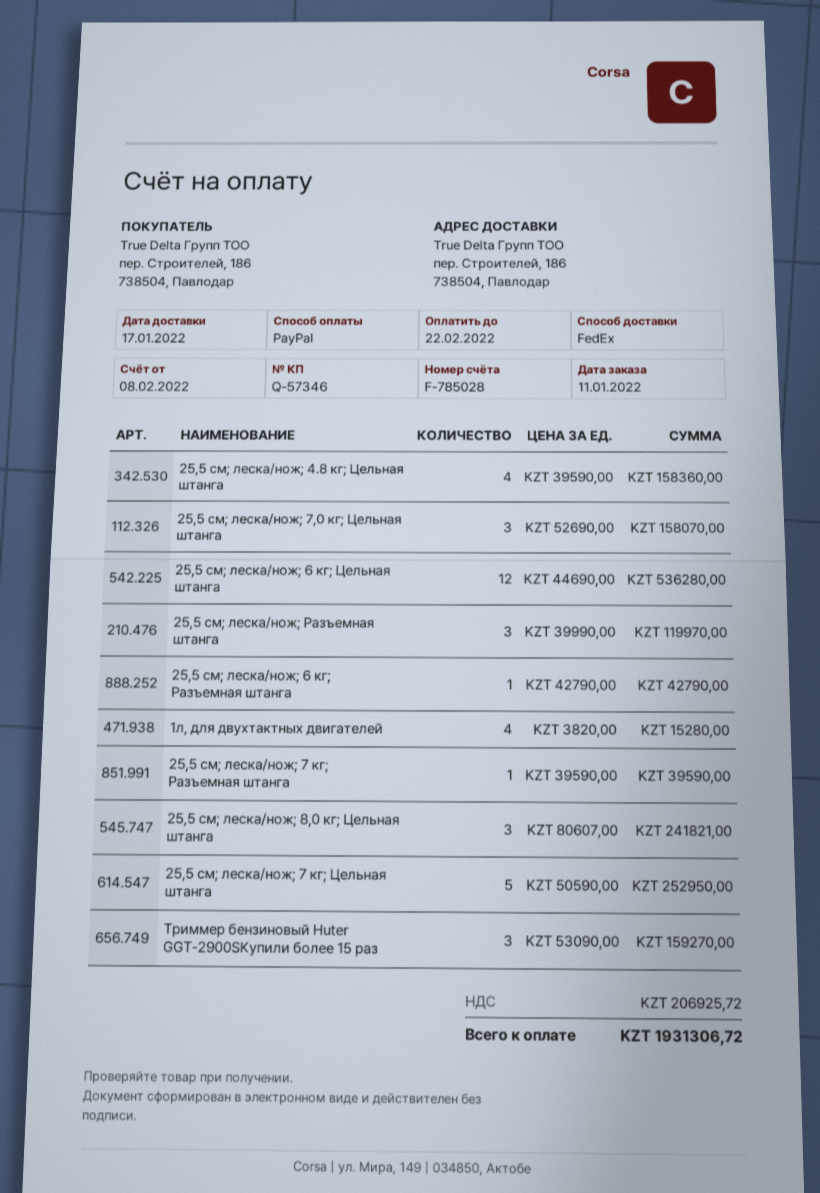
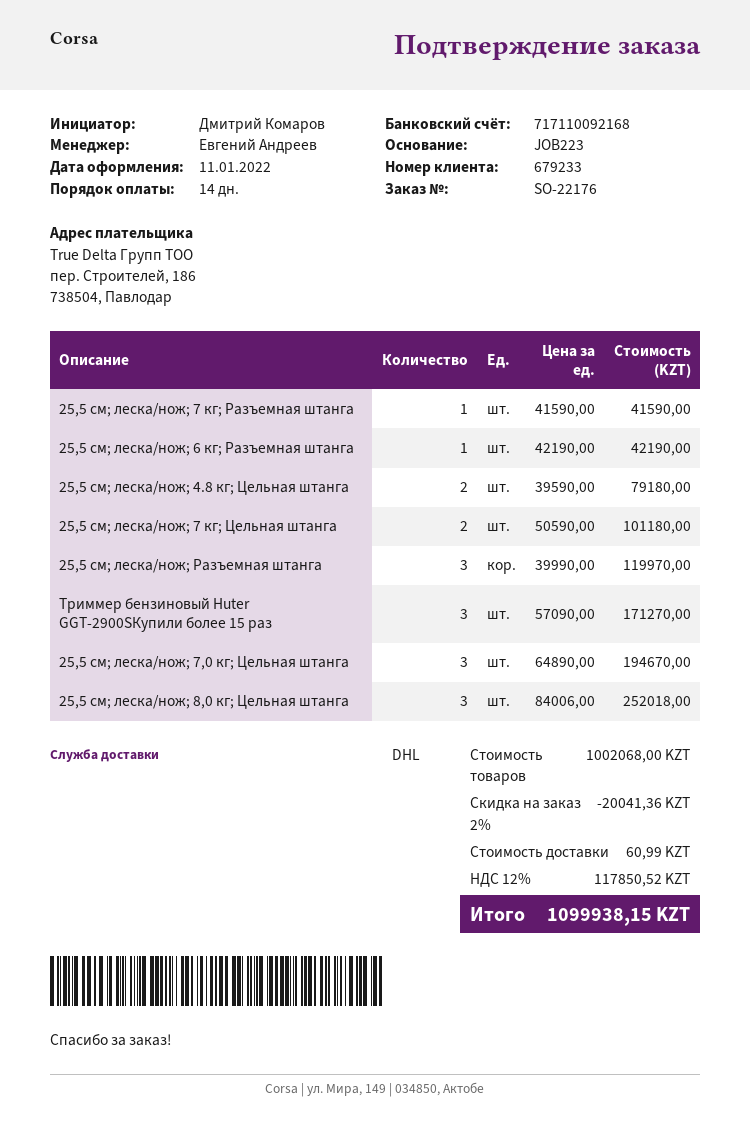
shipping method: FedEx -> DHL
25,5 см; леска/нож; 4.8 кг; Цельная штанга: 4 x 39590.00 = 158360.00 -> 2 x 39590.00 = 79180.00
25,5 см; леска/нож; 7,0 кг; Цельная штанга: 3 x 52690.00 = 158070.00 -> 3 x 64890.00 = 194670.00
25,5 см; леска/нож; 6 кг; Цельная штанга: 12 x 44690.00 = 536280.00 -> none
25,5 см; леска/нож; 6 кг; Разъемная штанга: 1 x 42790.00 = 42790.00 -> 1 x 42190.00 = 42190.00
1л, для двухтактных двигателей: 4 x 3820.00 = 15280.00 -> none
25,5 см; леска/нож; 7 кг; Разъемная штанга: 1 x 39590.00 = 39590.00 -> 1 x 41590.00 = 41590.00
25,5 см; леска/нож; 8,0 кг; Цельная штанга: 3 x 80607.00 = 241821.00 -> 3 x 84006.00 = 252018.00
25,5 см; леска/нож; 7 кг; Цельная штанга: 5 x 50590.00 = 252950.00 -> 2 x 50590.00 = 101180.00
Триммер бензиновый Huter GGT-2900SКупили более 15 раз: 3 x 53090.00 = 159270.00 -> 3 x 57090.00 = 171270.00
discount: none -> 2% = 20041.36
shipping: none -> 60.99
tax: 206925.72 -> 117850.52
total: 1931306.72 -> 1099938.15

